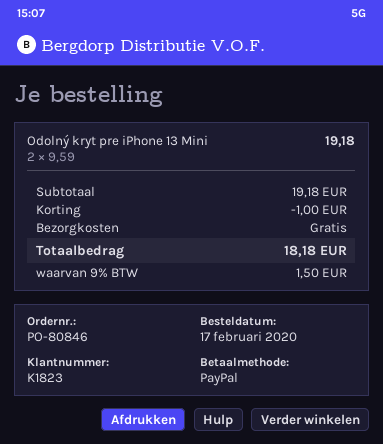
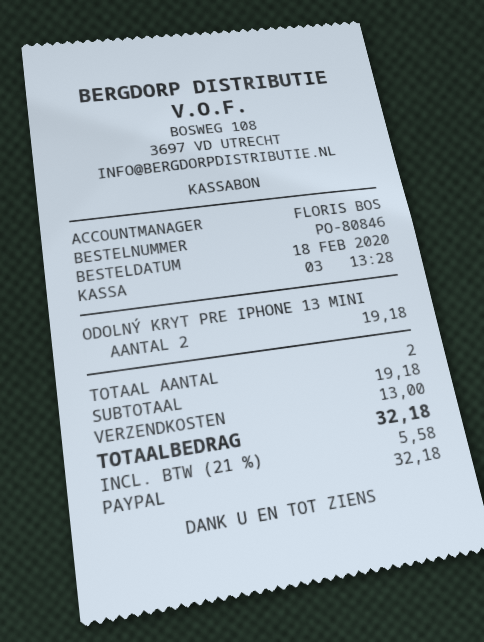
order date: 2020-02-17 -> 2020-02-18
discount: 1.00 -> none
shipping: 0.00 -> 13.00
tax: 9% = 1.50 -> 21% = 5.58
total: 18.18 -> 32.18

